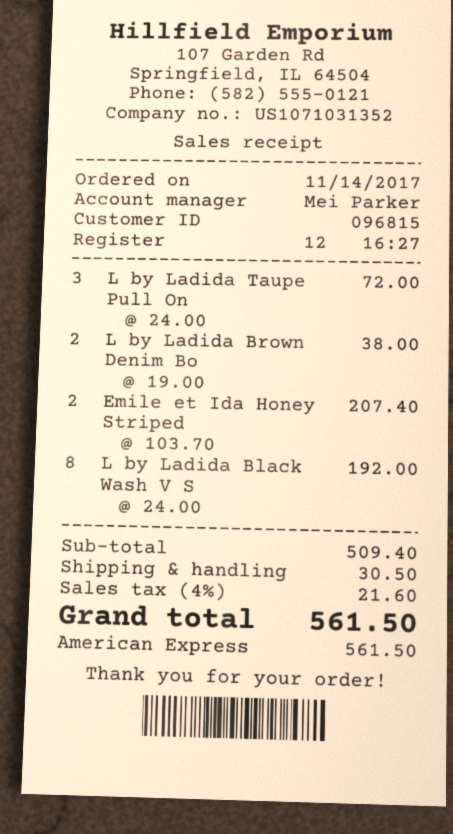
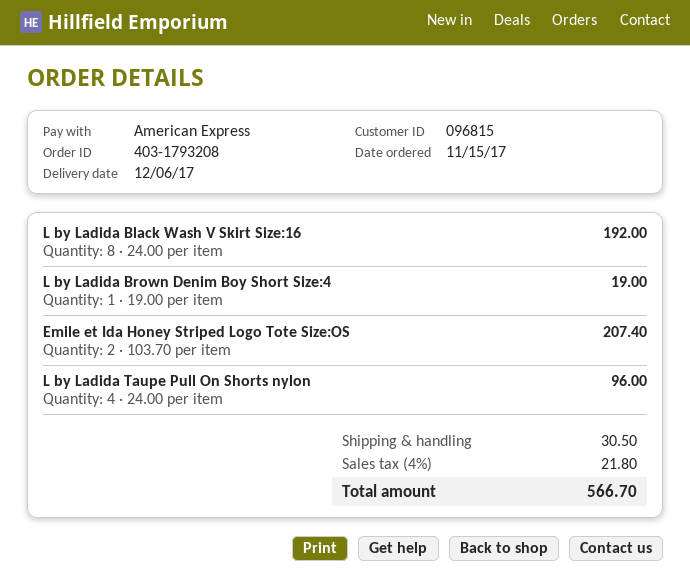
order date: 2017-11-14 -> 2017-11-15
L by Ladida Taupe Pull On: 3 x 24.00 = 72.00 -> 4 x 24.00 = 96.00
L by Ladida Brown Denim Bo: 2 x 19.00 = 38.00 -> 1 x 19.00 = 19.00
tax: 4% = 21.60 -> 4% = 21.80
total: 561.50 -> 566.70

